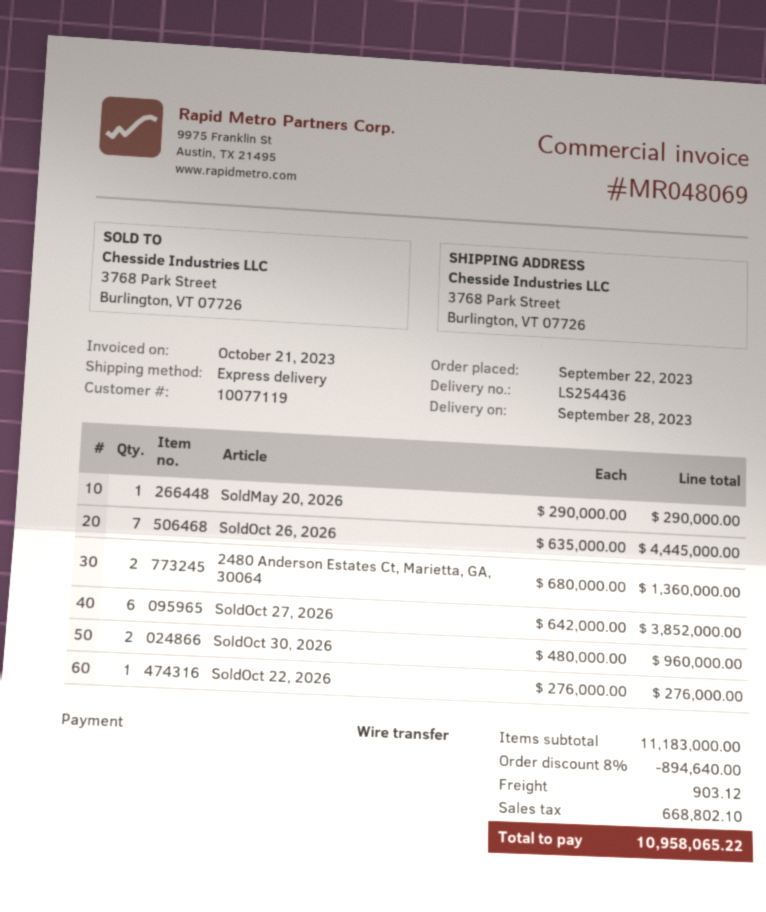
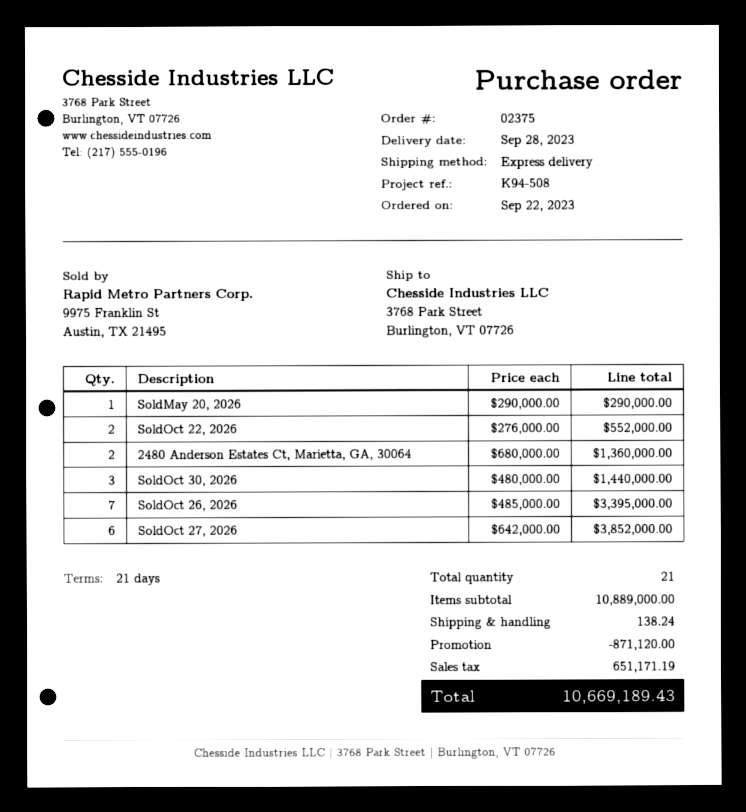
SoldOct 26, 2026: 7 x 635000.00 = 4445000.00 -> 7 x 485000.00 = 3395000.00
SoldOct 30, 2026: 2 x 480000.00 = 960000.00 -> 3 x 480000.00 = 1440000.00
SoldOct 22, 2026: 1 x 276000.00 = 276000.00 -> 2 x 276000.00 = 552000.00
subtotal: 11183000.00 -> 10889000.00
discount: 894640.00 -> 871120.00
shipping: 903.12 -> 138.24
tax: 668802.10 -> 651171.19
total: 10958065.22 -> 10669189.43

